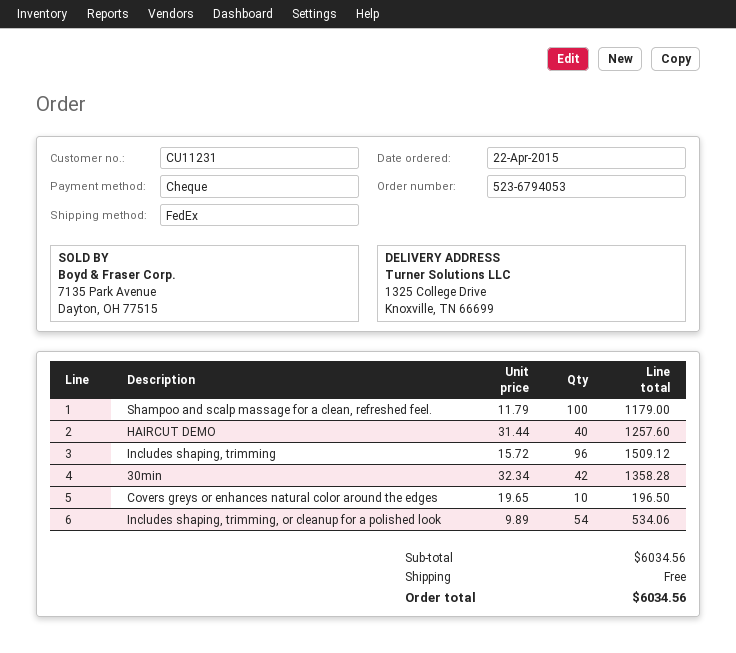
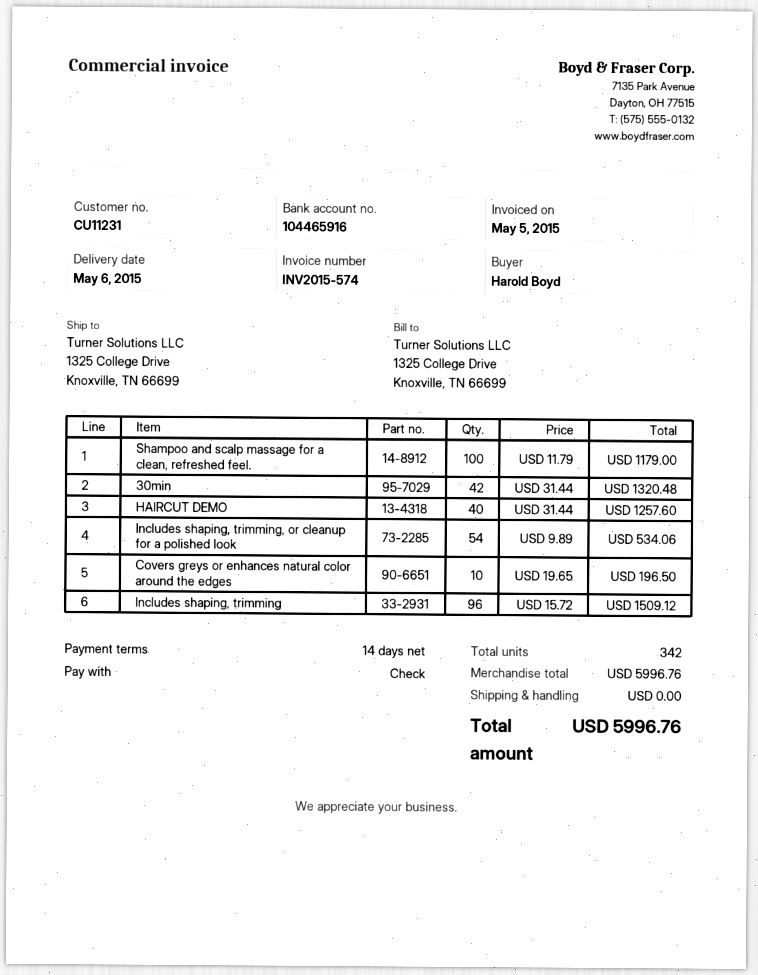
30min: 42 x 32.34 = 1358.28 -> 42 x 31.44 = 1320.48
subtotal: 6034.56 -> 5996.76
total: 6034.56 -> 5996.76

